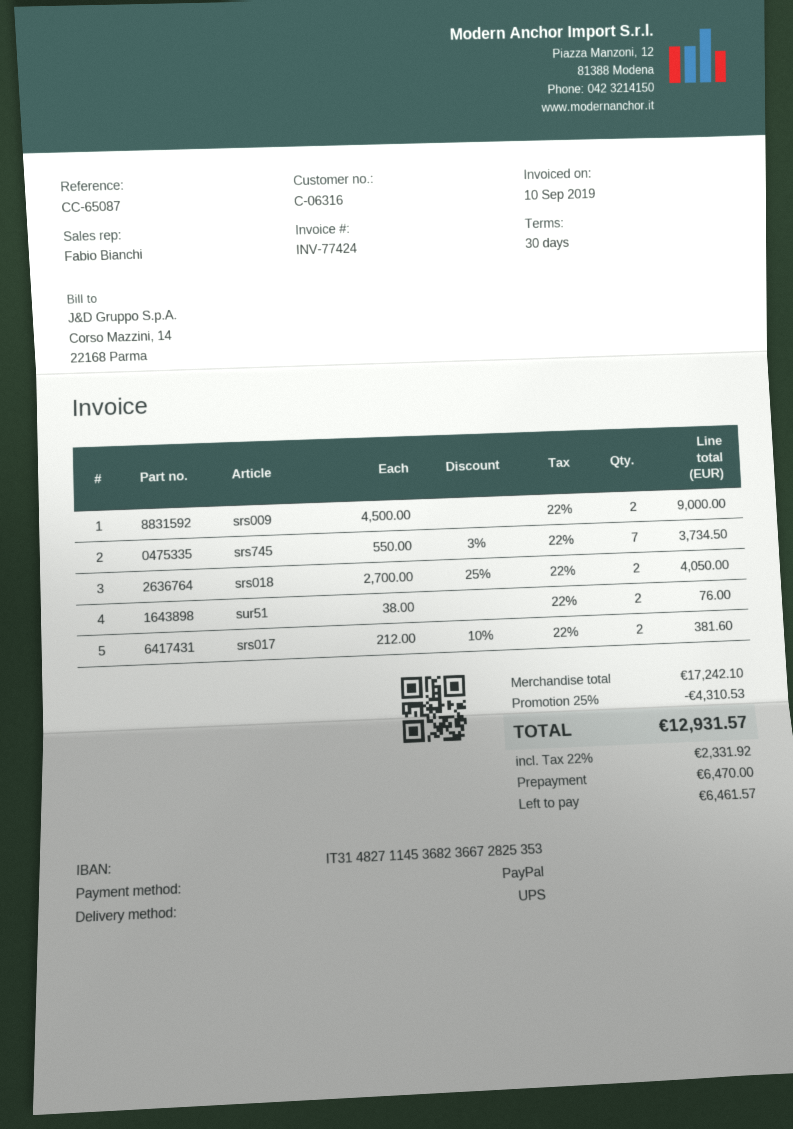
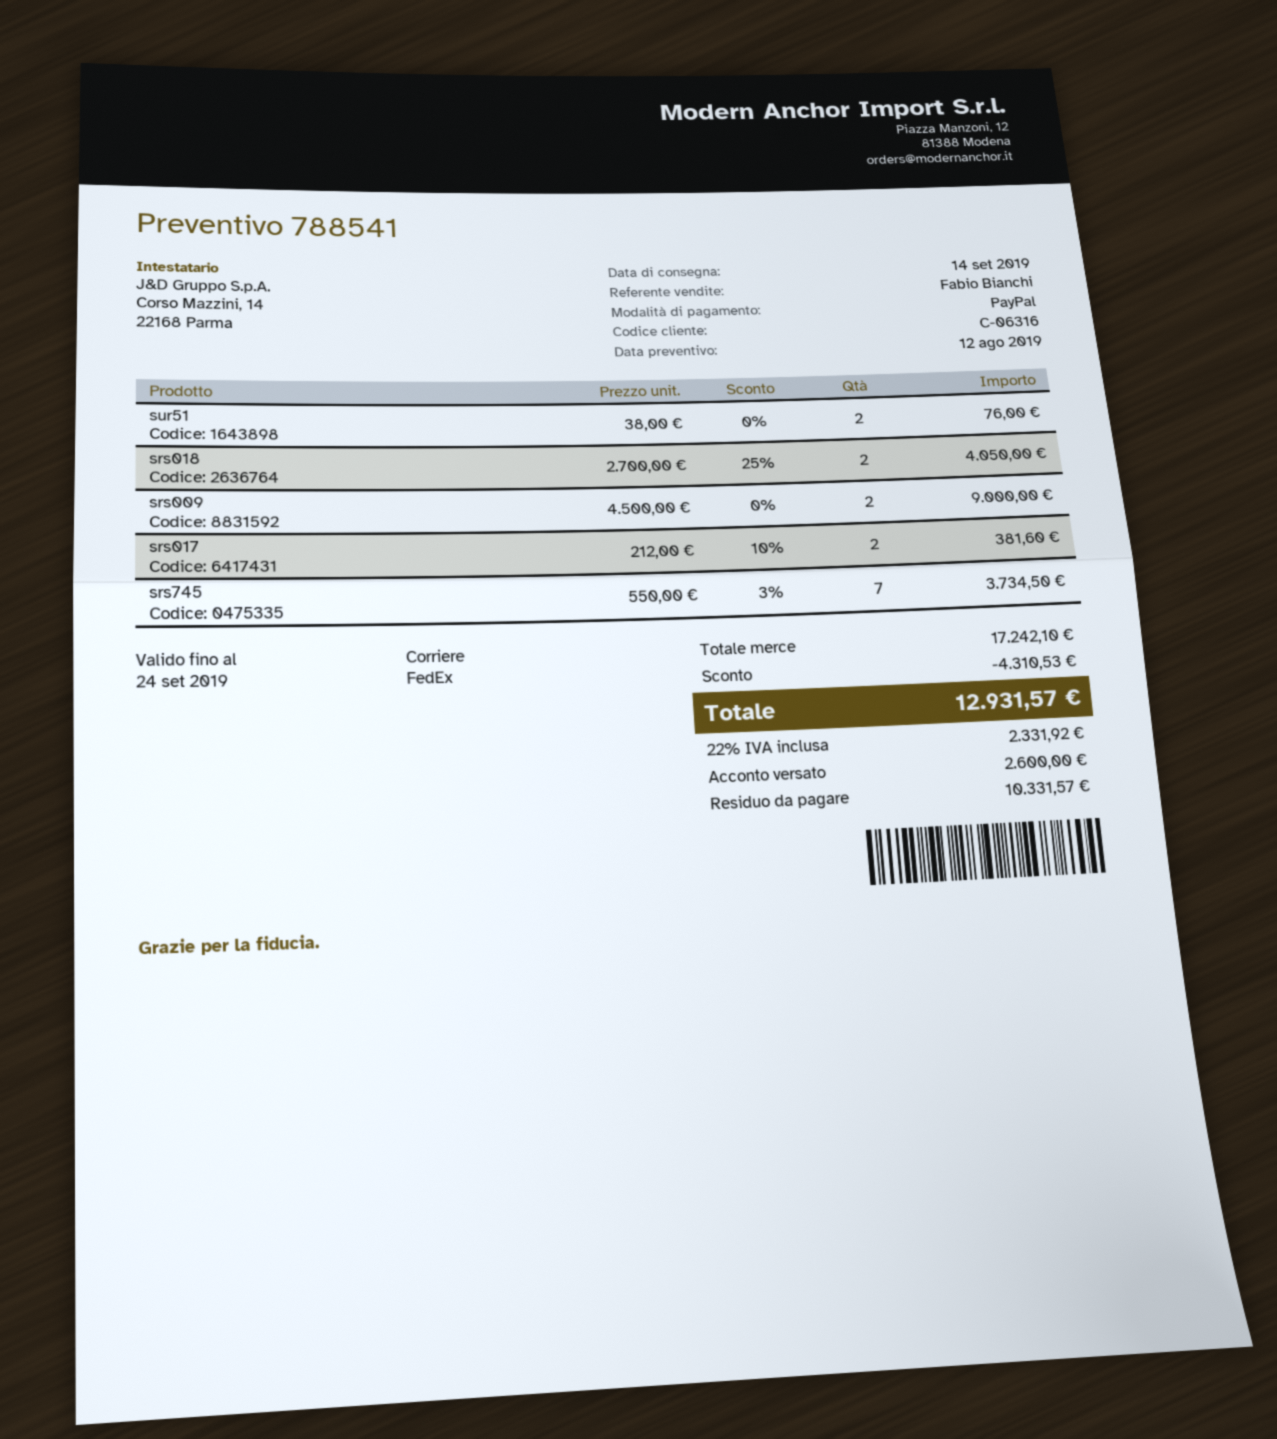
shipping method: UPS -> FedEx
deposit: 6470.00 -> 2600.00
balance: 6461.57 -> 10331.57

